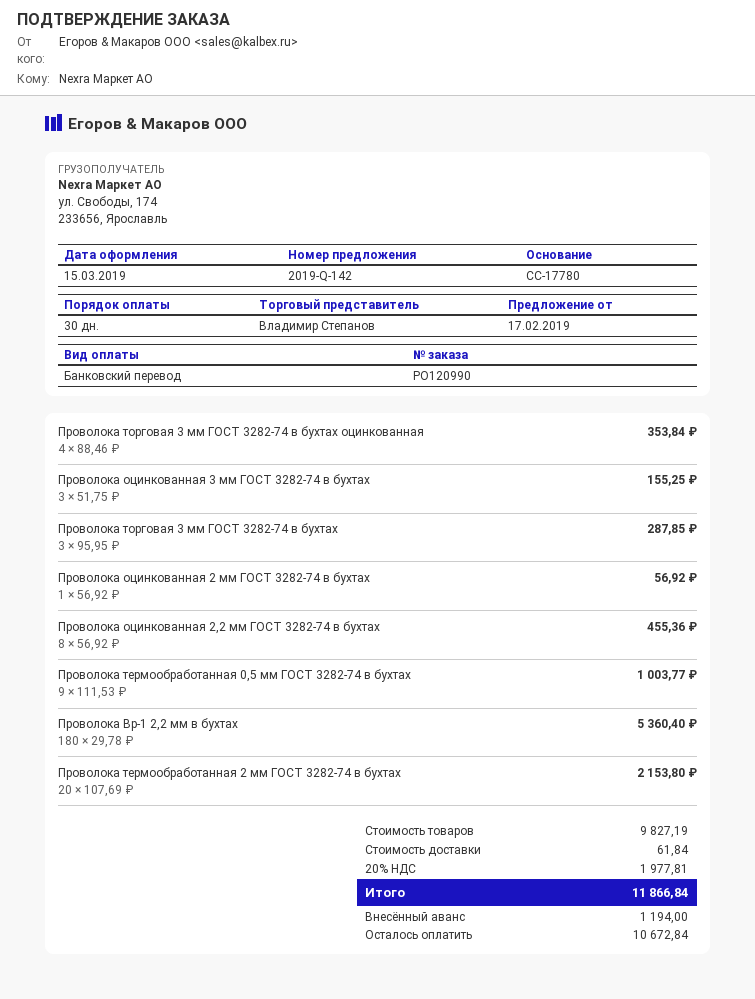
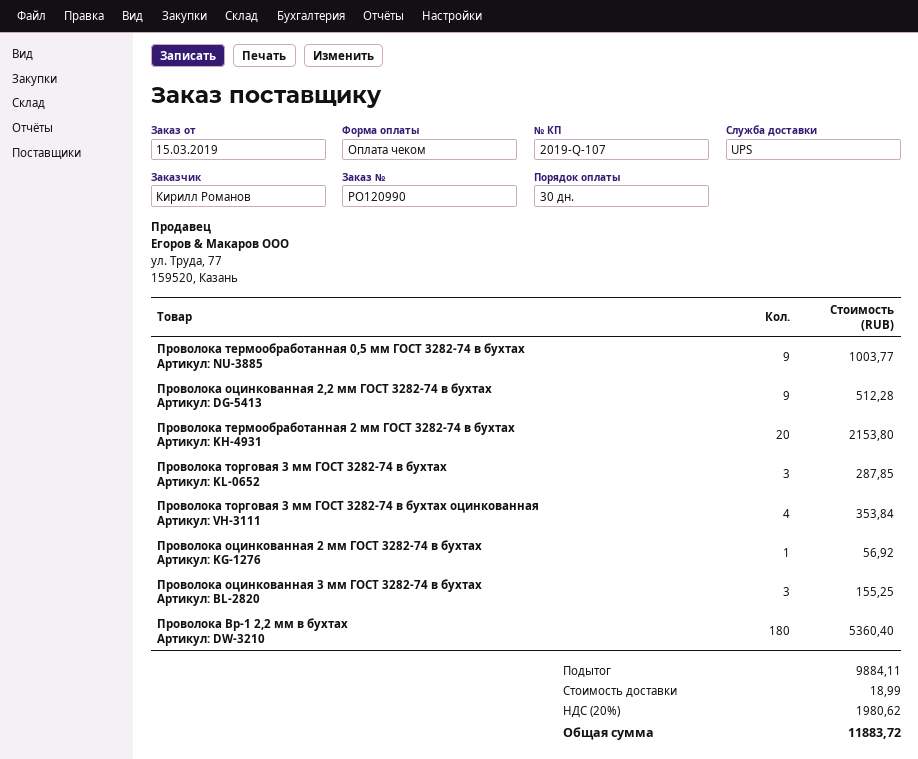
quote number: 2019-Q-142 -> 2019-Q-107
payment method: bank transfer -> cheque
Проволока оцинкованная 2,2 мм ГОСТ 3282-74 в бухтах: 8 for 455.36 -> 9 for 512.28
subtotal: 9827.19 -> 9884.11
shipping: 61.84 -> 18.99
tax: 20% = 1977.81 -> 20% = 1980.62
total: 11866.84 -> 11883.72

